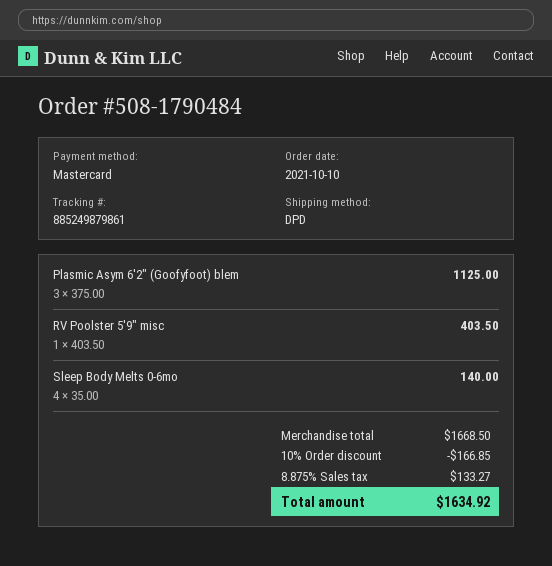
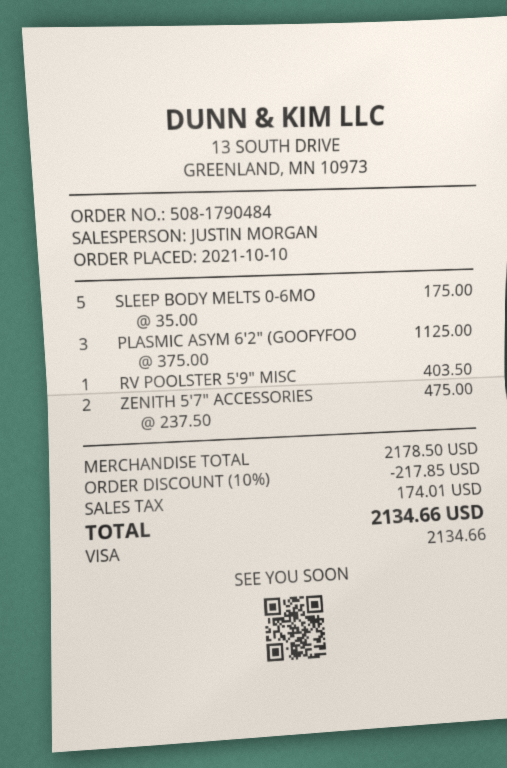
payment method: Mastercard -> Visa
Sleep Body Melts 0-6mo: 4 x 35.00 = 140.00 -> 5 x 35.00 = 175.00
ZENITH 5'7" ACCESSORIES: none -> 2 x 237.50 = 475.00
subtotal: 1668.50 -> 2178.50
discount: 10% = 166.85 -> 10% = 217.85
tax: 133.27 -> 174.01
total: 1634.92 -> 2134.66

